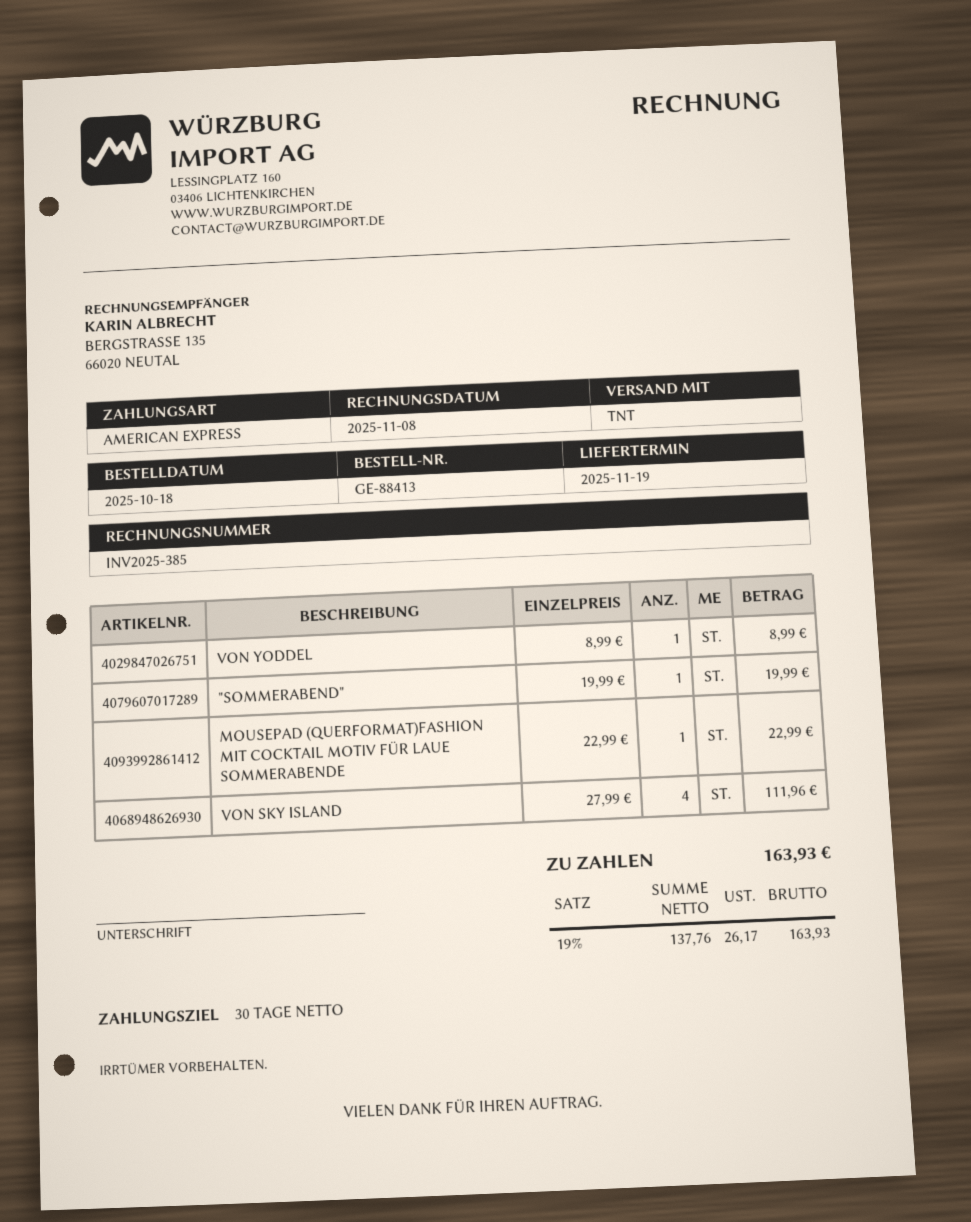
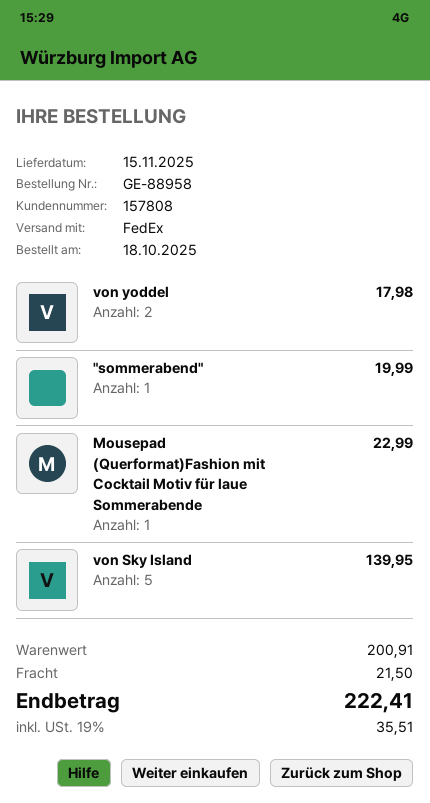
order number: GE-88413 -> GE-88958
delivery date: 2025-11-19 -> 2025-11-15
shipping method: TNT -> FedEx
VON YODDEL: 1 for 8.99 -> 2 for 17.98
VON SKY ISLAND: 4 for 111.96 -> 5 for 139.95
shipping: none -> 21.50
tax: 19% = 26.17 -> 19% = 35.51
total: 163.93 -> 222.41

